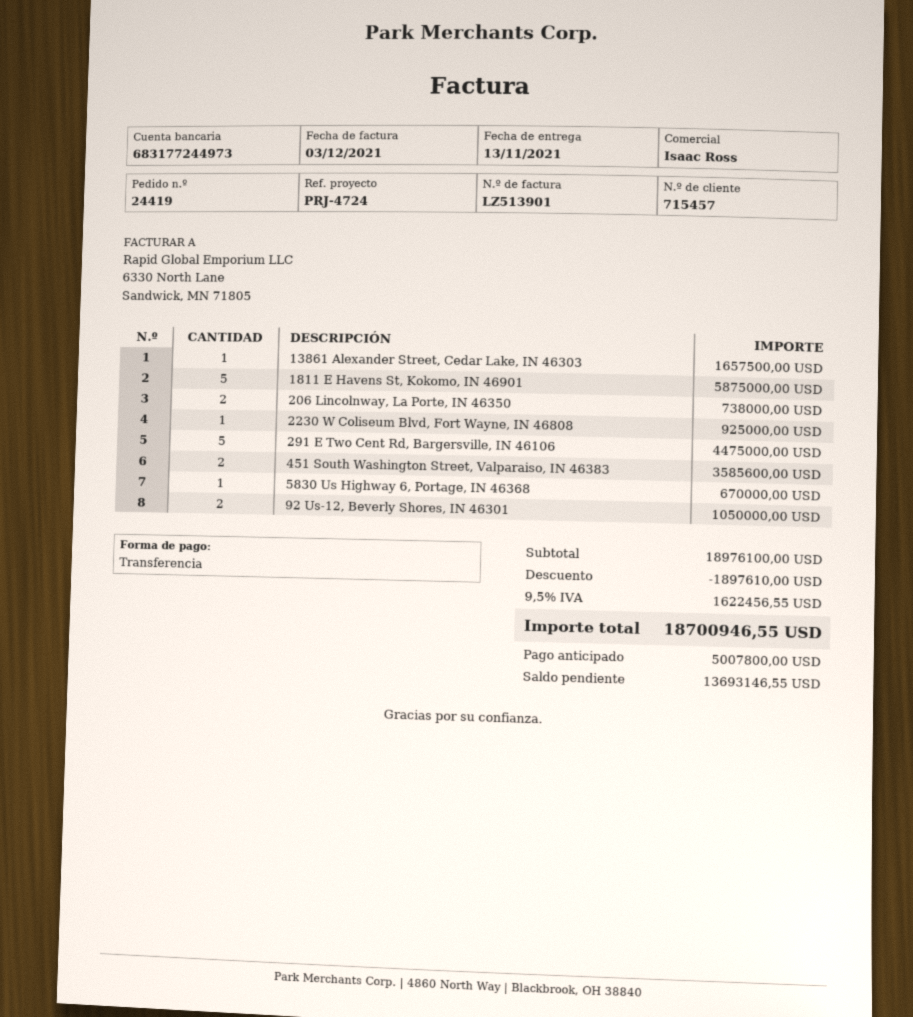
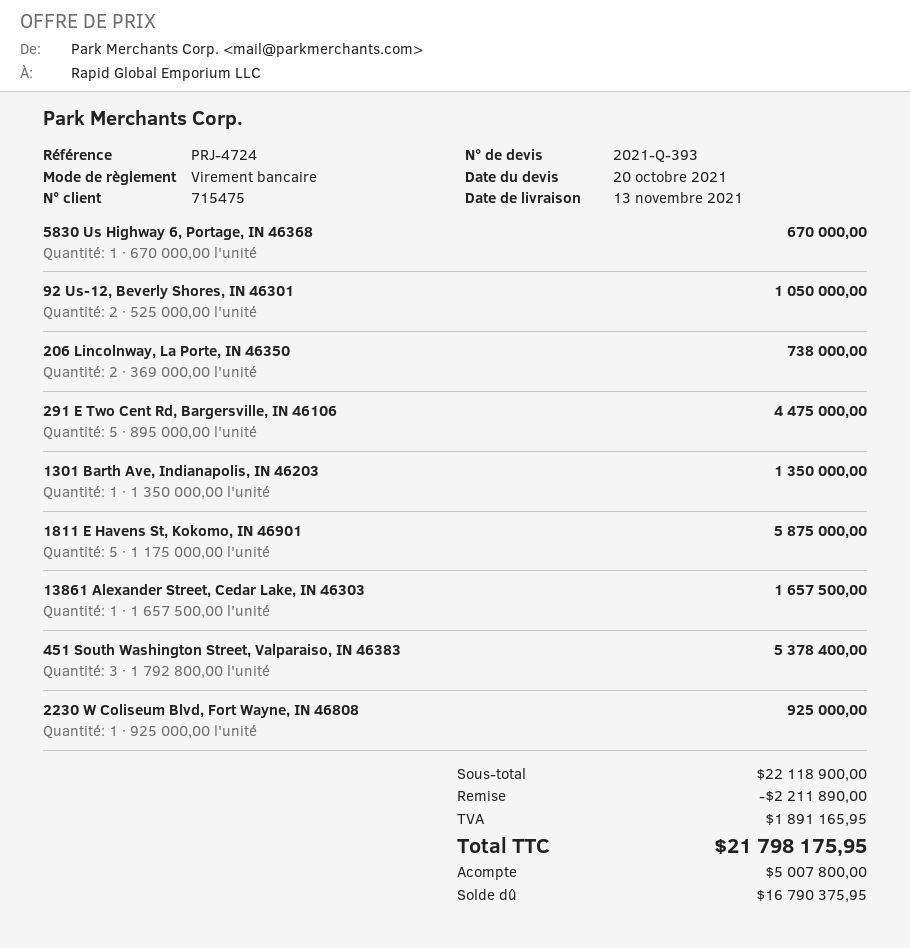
customer number: 715457 -> 715475
451 South Washington Street, Valparaiso, IN 46383: 2 for 3585600.00 -> 3 for 5378400.00
1301 Barth Ave, Indianapolis, IN 46203: none -> 1 for 1350000.00
subtotal: 18976100.00 -> 22118900.00
discount: 1897610.00 -> 2211890.00
tax: 1622456.55 -> 1891165.95
total: 18700946.55 -> 21798175.95
balance: 13693146.55 -> 16790375.95

